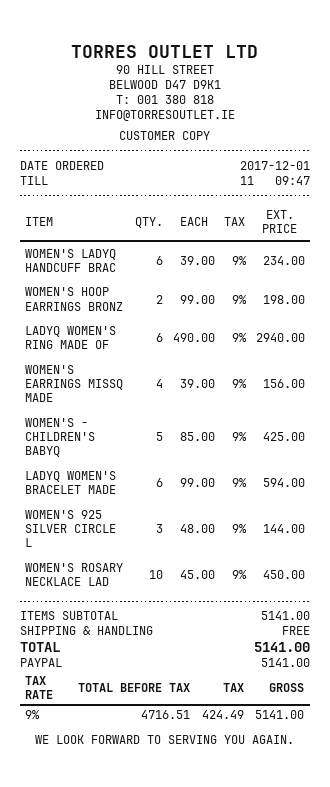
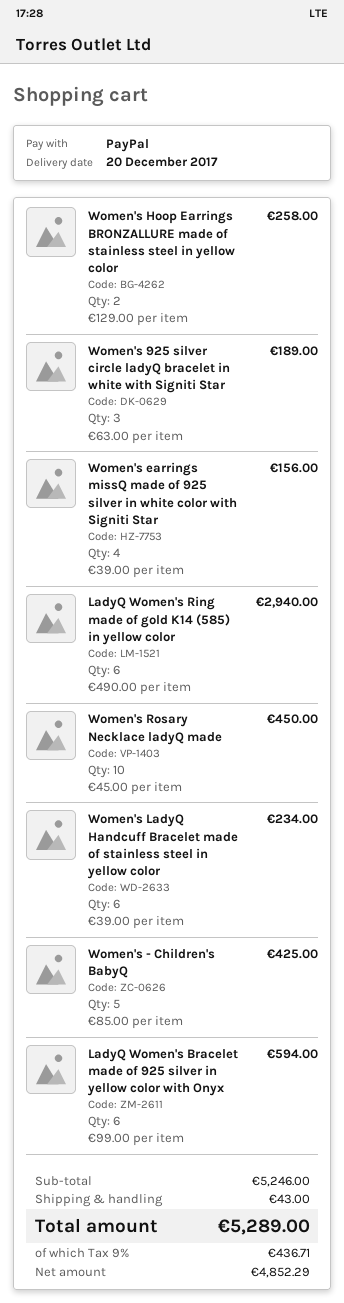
WOMEN'S HOOP EARRINGS BRONZ: 2 x 99.00 = 198.00 -> 2 x 129.00 = 258.00
WOMEN'S 925 SILVER CIRCLE L: 3 x 48.00 = 144.00 -> 3 x 63.00 = 189.00
subtotal: 5141.00 -> 5246.00
shipping: 0.00 -> 43.00
net: 4716.51 -> 4852.29
tax: 9% = 424.49 -> 9% = 436.71
total: 5141.00 -> 5289.00

